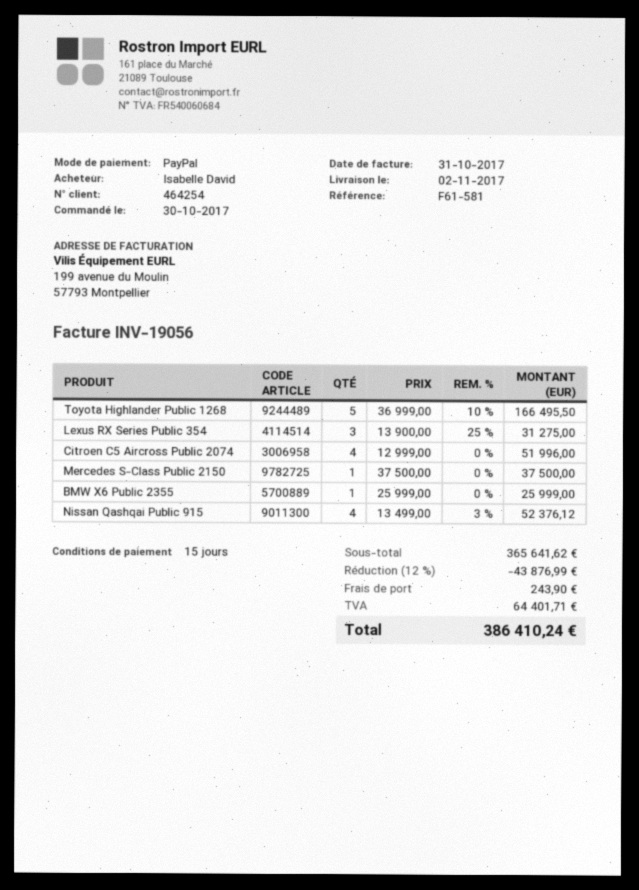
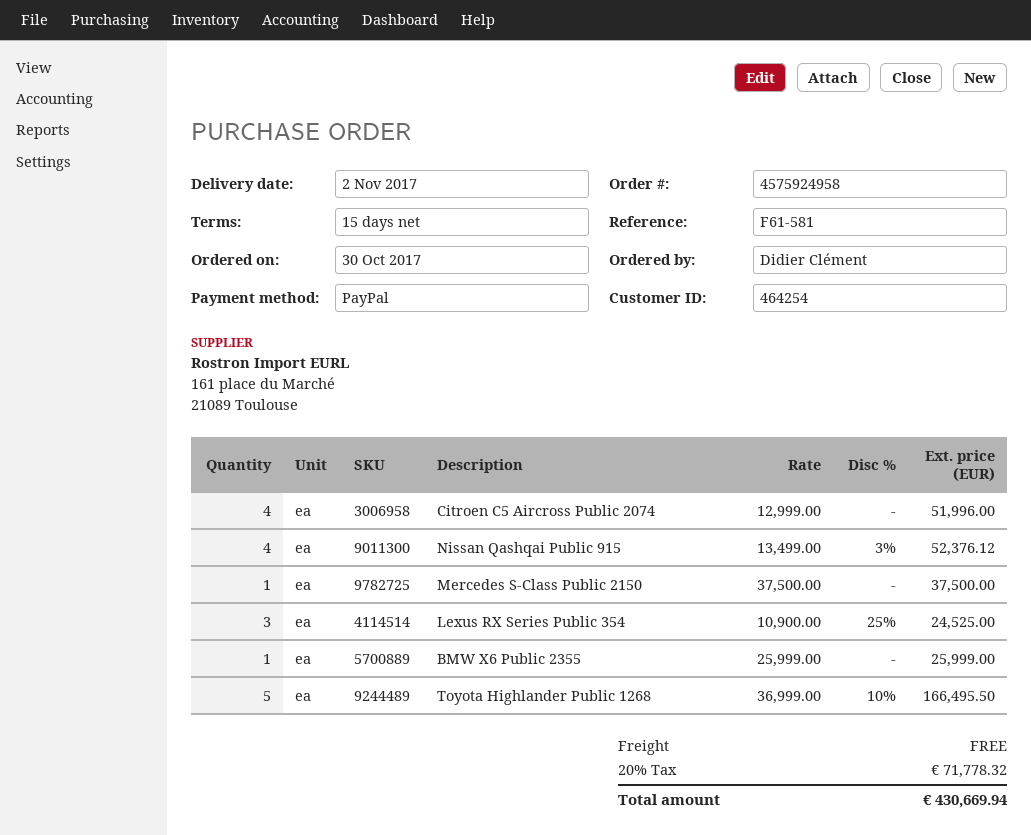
ordered by: Isabelle David -> Didier Clément
Lexus RX Series Public 354: 3 x 13900.00 - 25% = 31275.00 -> 3 x 10900.00 - 25% = 24525.00
discount: 12% = 43876.99 -> none
shipping: 243.90 -> 0.00
tax: 64401.71 -> 71778.32
total: 386410.24 -> 430669.94

